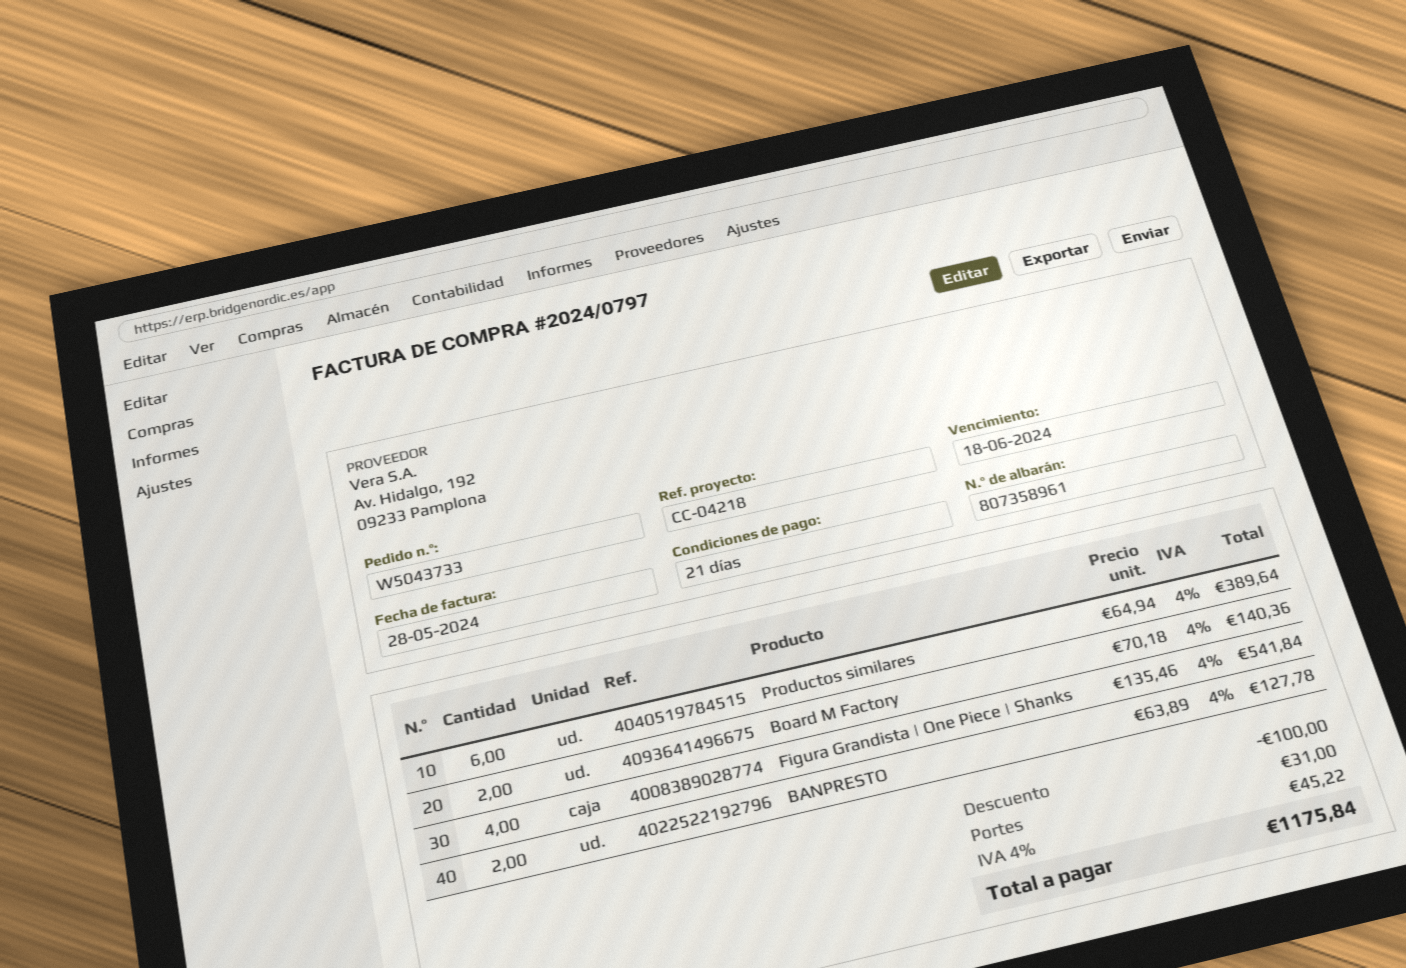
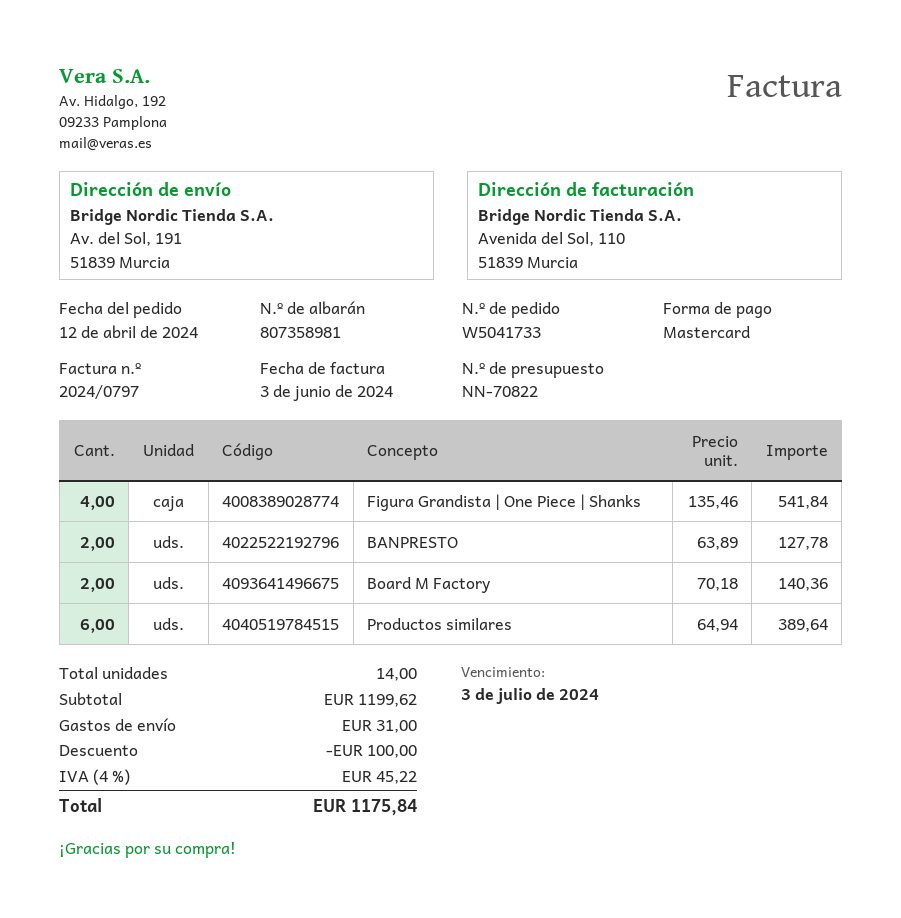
order number: W5043733 -> W5041733
delivery note number: 807358961 -> 807358981
invoice date: 2024-05-28 -> 2024-06-03
due date: 2024-06-18 -> 2024-07-03

